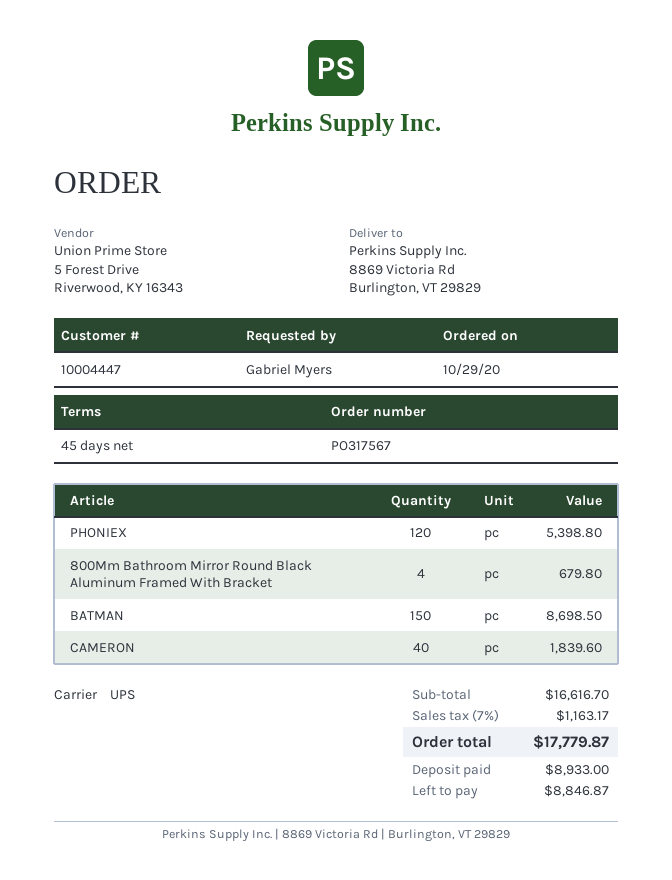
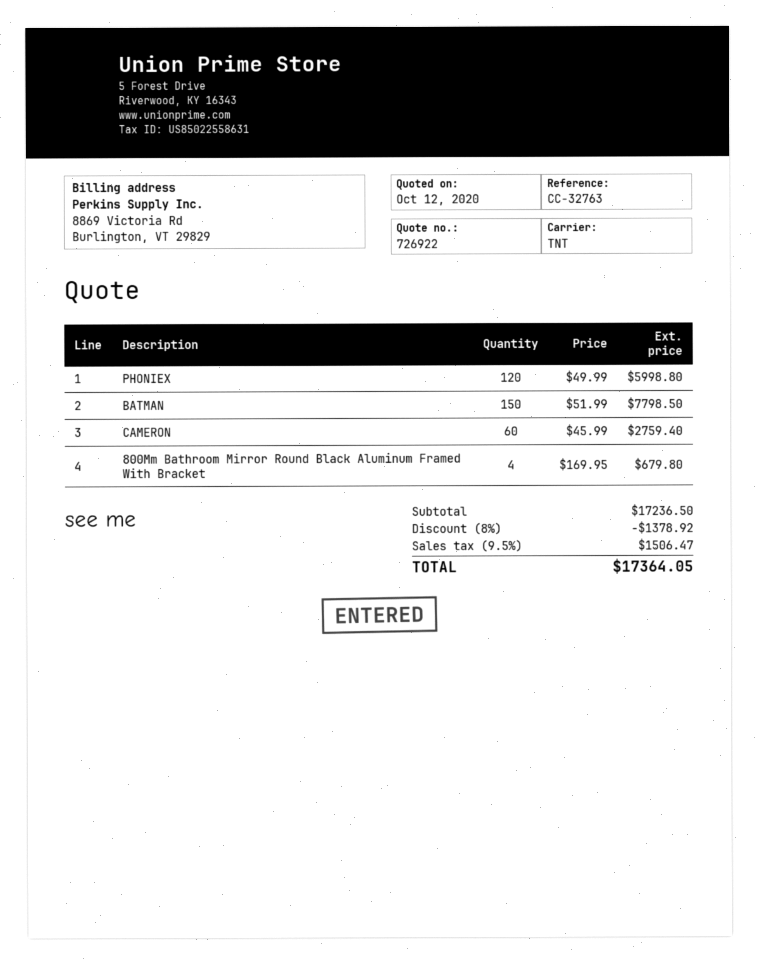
shipping method: UPS -> TNT
PHONIEX: 120 for 5398.80 -> 120 for 5998.80
BATMAN: 150 for 8698.50 -> 150 for 7798.50
CAMERON: 40 for 1839.60 -> 60 for 2759.40
subtotal: 16616.70 -> 17236.50
discount: none -> 8% = 1378.92
tax: 7% = 1163.17 -> 9.5% = 1506.47
total: 17779.87 -> 17364.05

